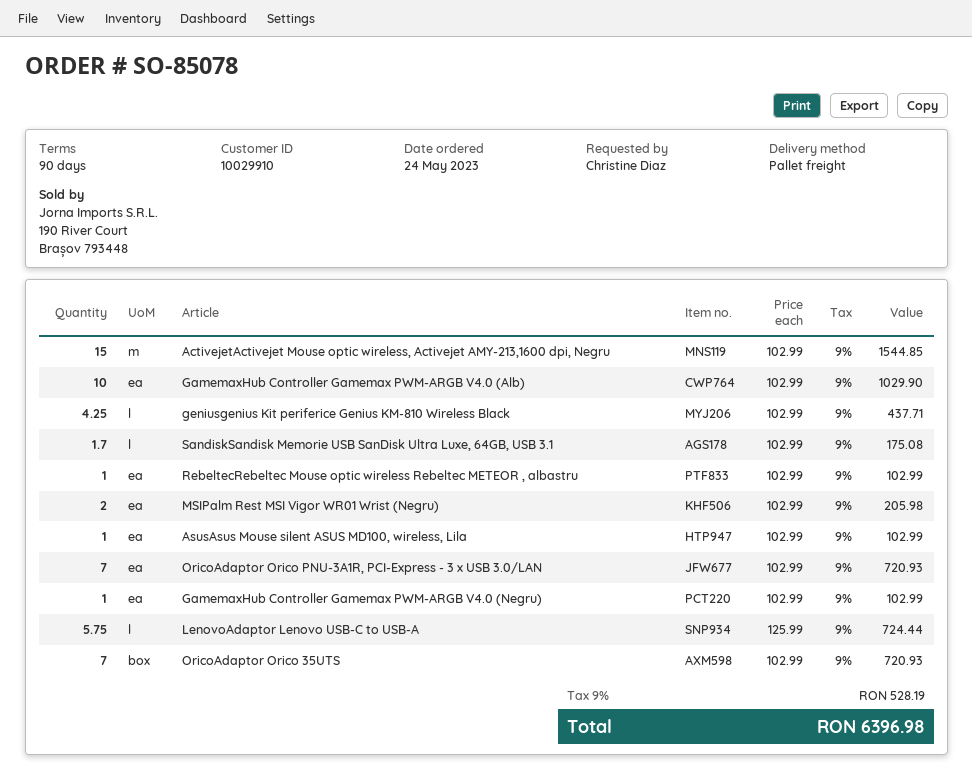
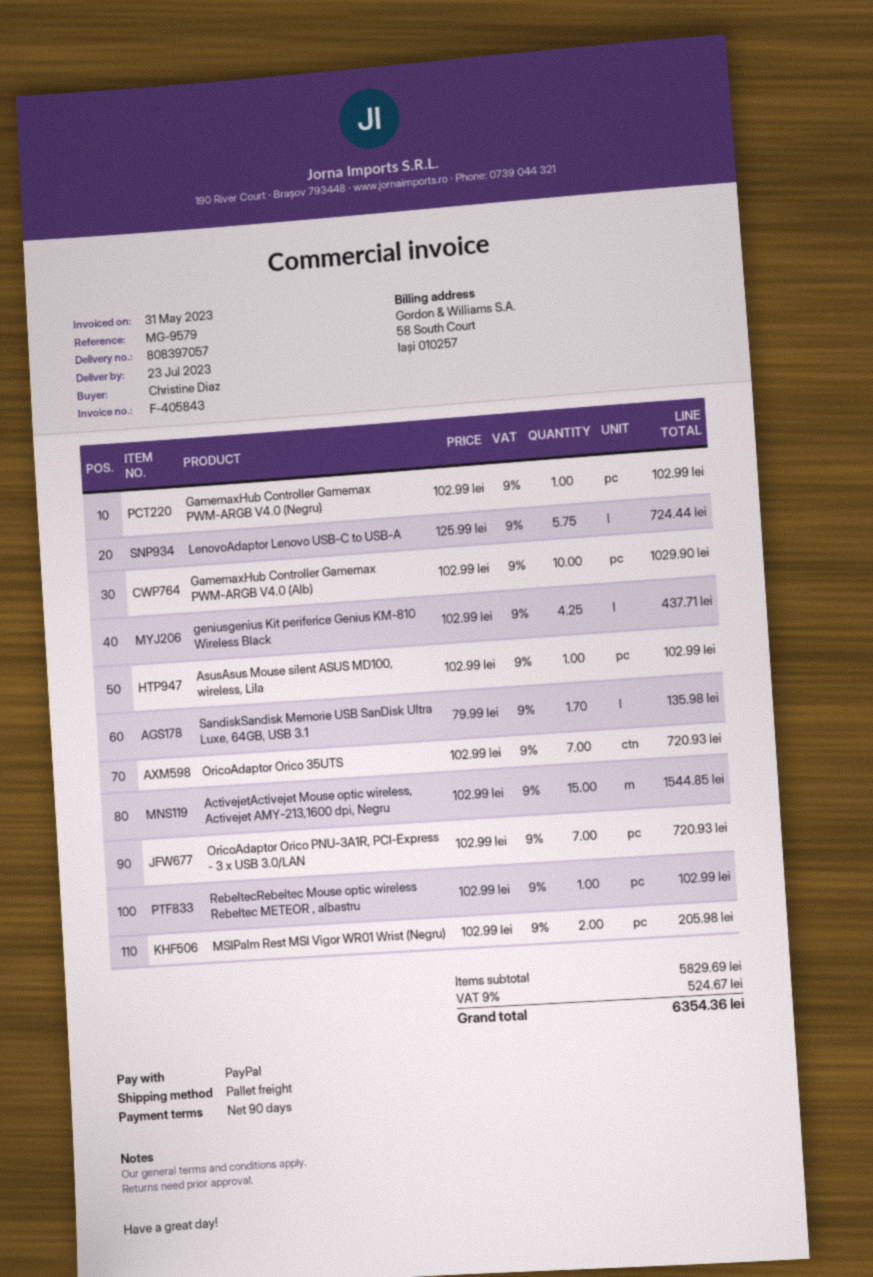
SandiskSandisk Memorie USB SanDisk Ultra Luxe, 64GB, USB 3.1: 1.7 x 102.99 = 175.08 -> 1.7 x 79.99 = 135.98
tax: 9% = 528.19 -> 9% = 524.67
total: 6396.98 -> 6354.36

